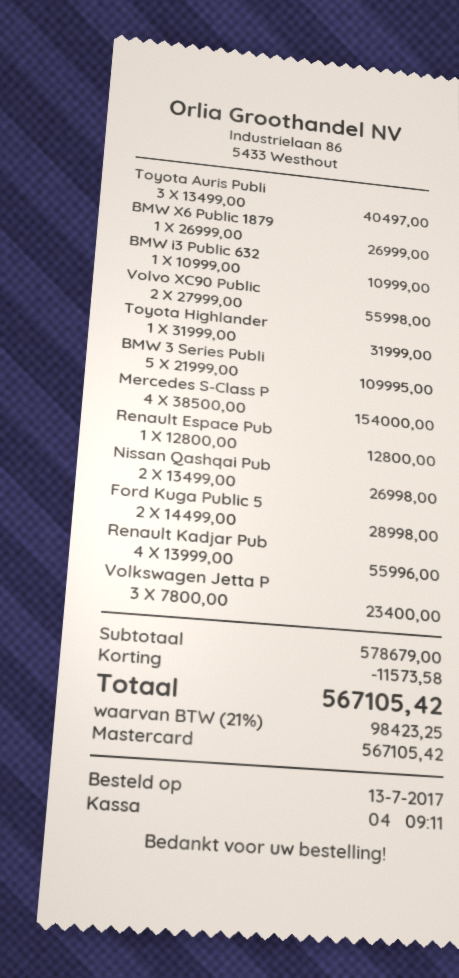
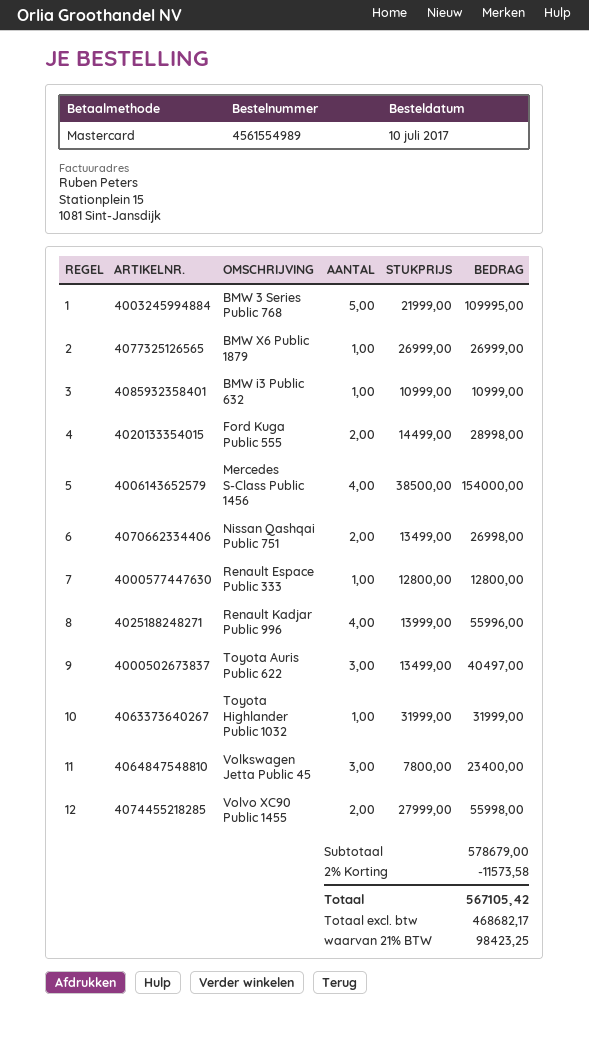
order date: 2017-07-13 -> 2017-07-10

